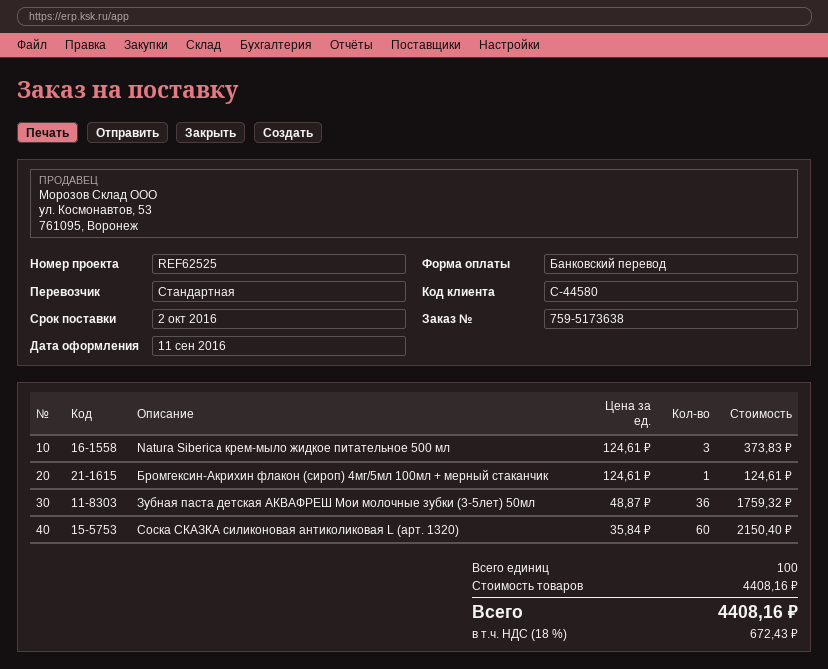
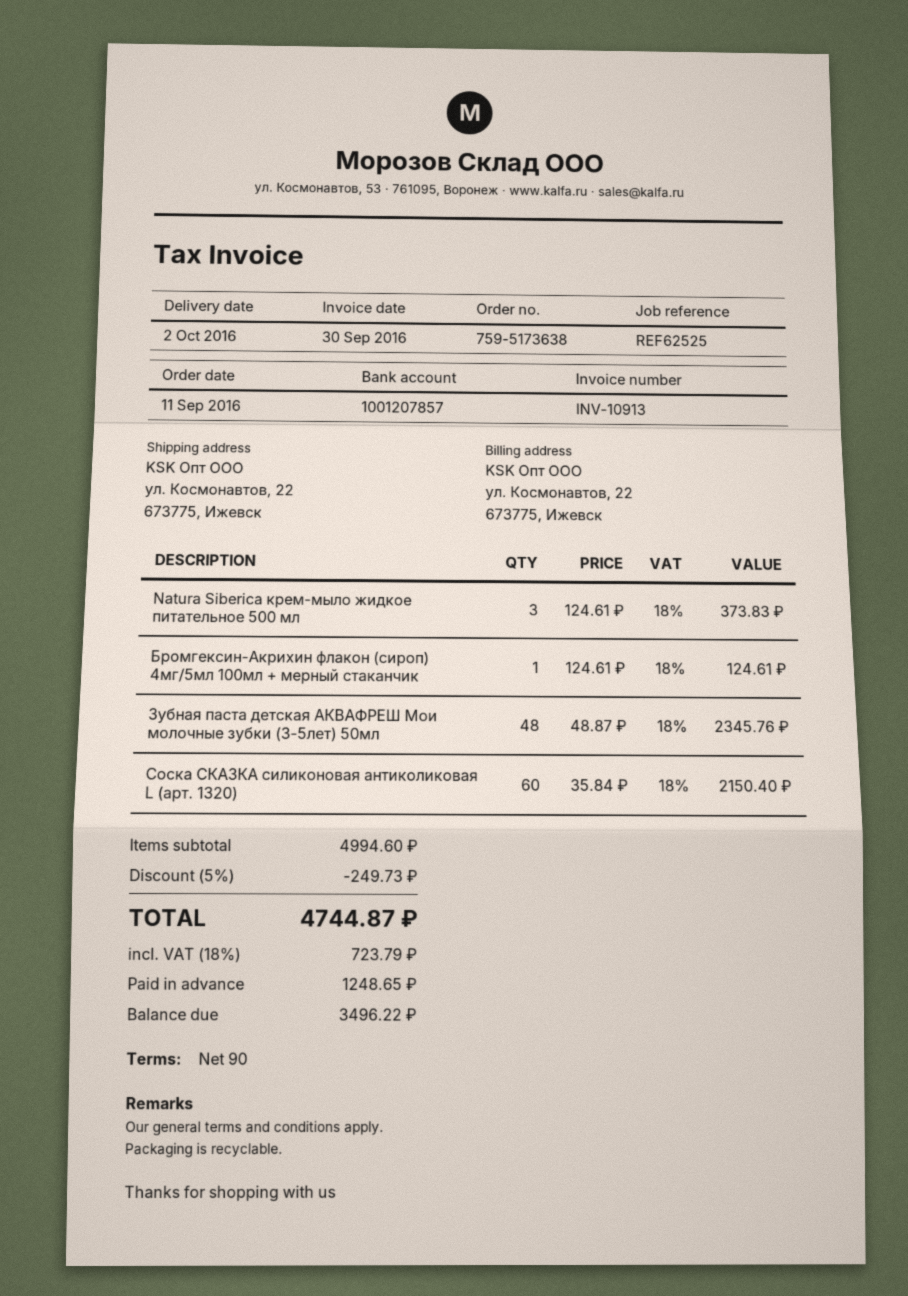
Зубная паста детская АКВАФРЕШ Мои молочные зубки (3-5лет) 50мл: 36 x 48.87 = 1759.32 -> 48 x 48.87 = 2345.76
subtotal: 4408.16 -> 4994.60
discount: none -> 5% = 249.73
tax: 18% = 672.43 -> 18% = 723.79
total: 4408.16 -> 4744.87

